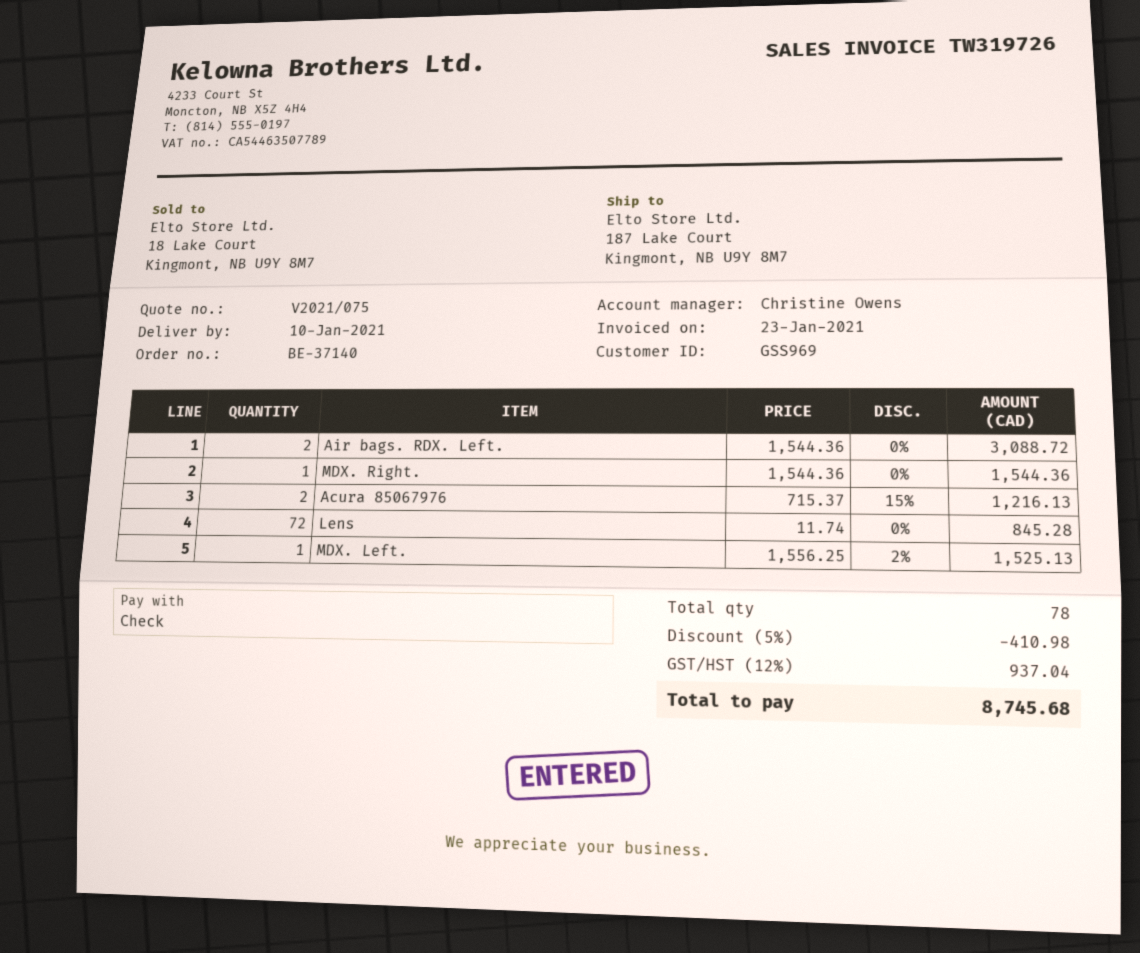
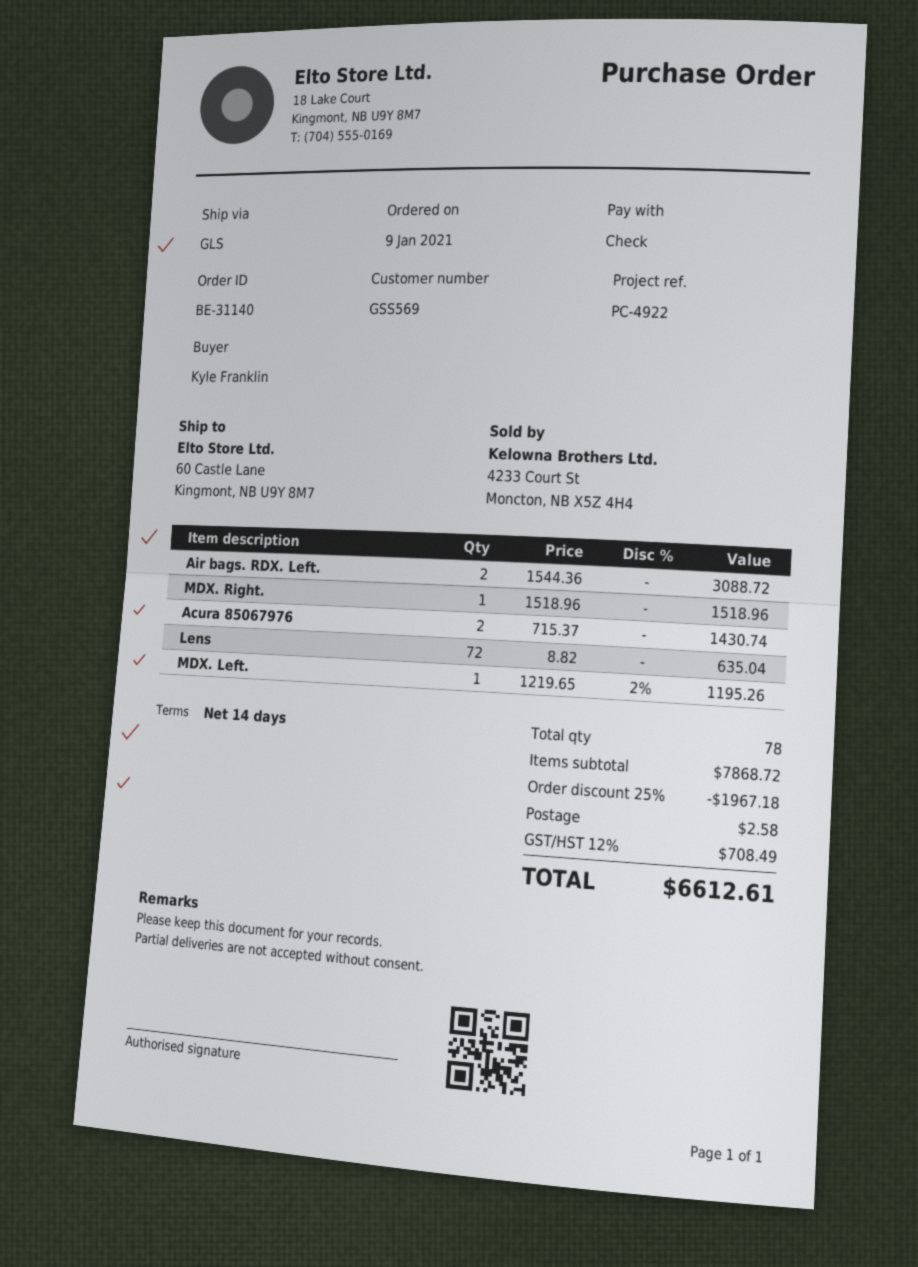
order number: BE-37140 -> BE-31140
customer number: GSS969 -> GSS569
ship to: 187 Lake Court, Kingmont, NB U9Y 8M7 -> 60 Castle Lane, Kingmont, NB U9Y 8M7
MDX. Right.: 1 x 1544.36 = 1544.36 -> 1 x 1518.96 = 1518.96
Acura 85067976: 2 x 715.37 - 15% = 1216.13 -> 2 x 715.37 = 1430.74
Lens: 72 x 11.74 = 845.28 -> 72 x 8.82 = 635.04
MDX. Left.: 1 x 1556.25 - 2% = 1525.13 -> 1 x 1219.65 - 2% = 1195.26
discount: 5% = 410.98 -> 25% = 1967.18
shipping: none -> 2.58
tax: 12% = 937.04 -> 12% = 708.49
total: 8745.68 -> 6612.61

